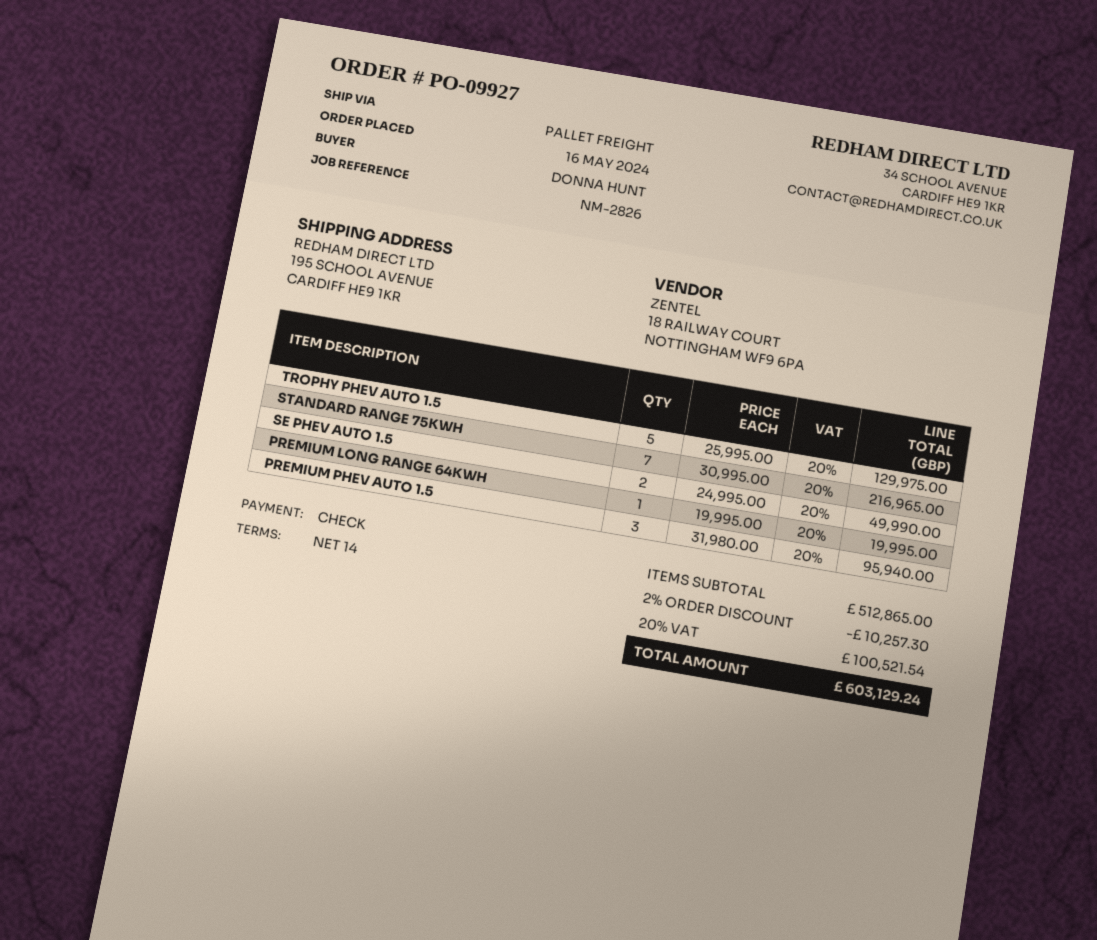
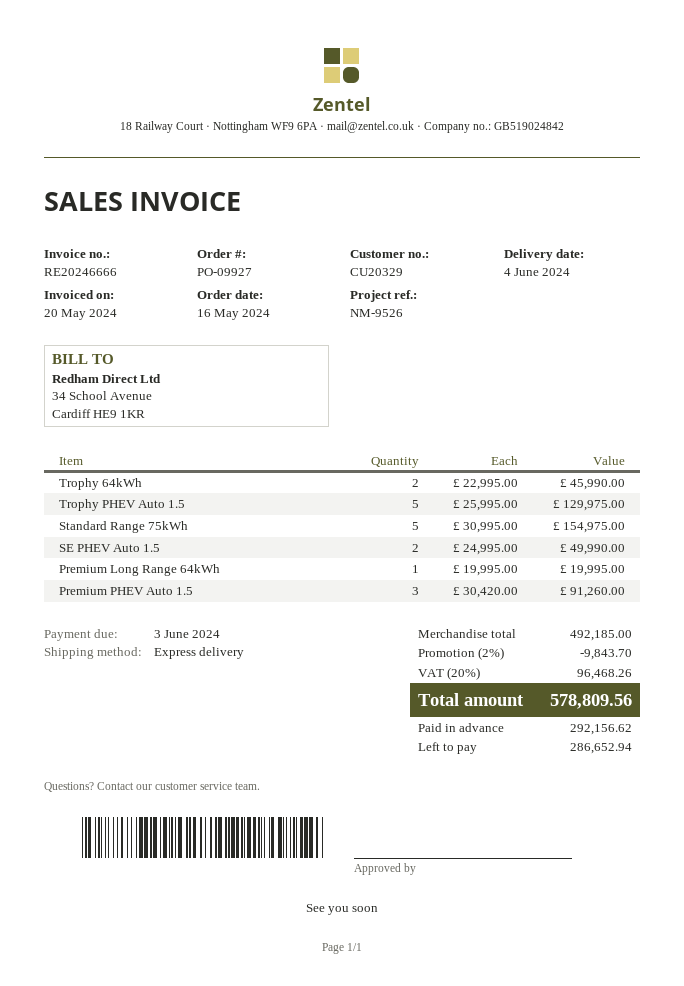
reference: NM-2826 -> NM-9526
shipping method: pallet freight -> express
STANDARD RANGE 75KWH: 7 x 30995.00 = 216965.00 -> 5 x 30995.00 = 154975.00
PREMIUM PHEV AUTO 1.5: 3 x 31980.00 = 95940.00 -> 3 x 30420.00 = 91260.00
Trophy 64kWh: none -> 2 x 22995.00 = 45990.00
subtotal: 512865.00 -> 492185.00
discount: 2% = 10257.30 -> 2% = 9843.70
tax: 20% = 100521.54 -> 20% = 96468.26
total: 603129.24 -> 578809.56

